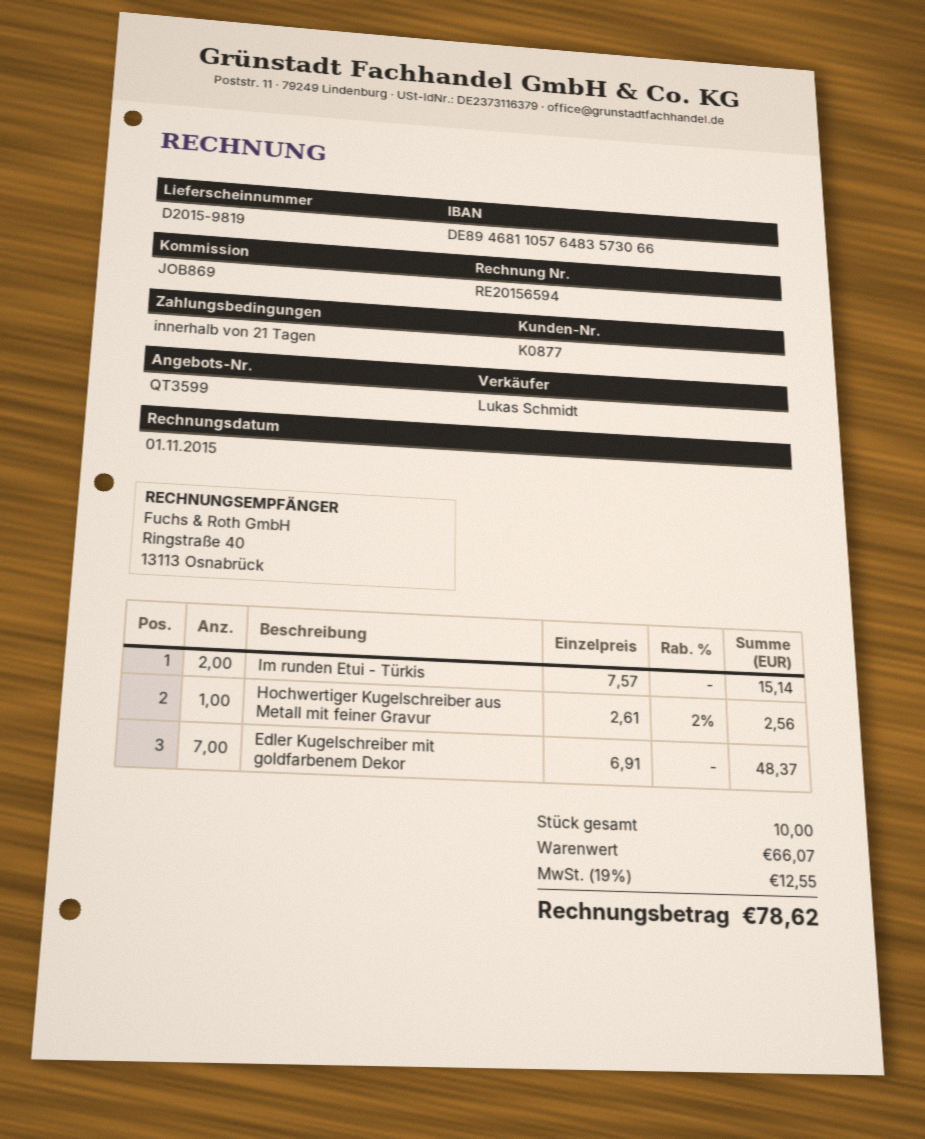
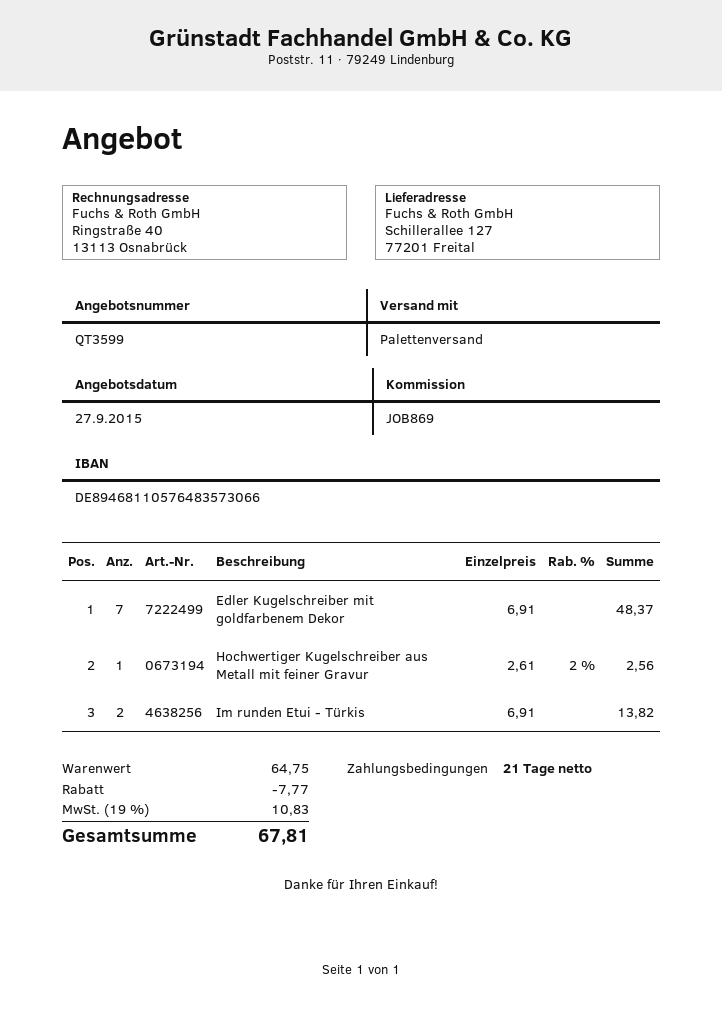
Im runden Etui - Türkis: 2 x 7.57 = 15.14 -> 2 x 6.91 = 13.82
subtotal: 66.07 -> 64.75
discount: none -> 7.77
tax: 19% = 12.55 -> 19% = 10.83
total: 78.62 -> 67.81

